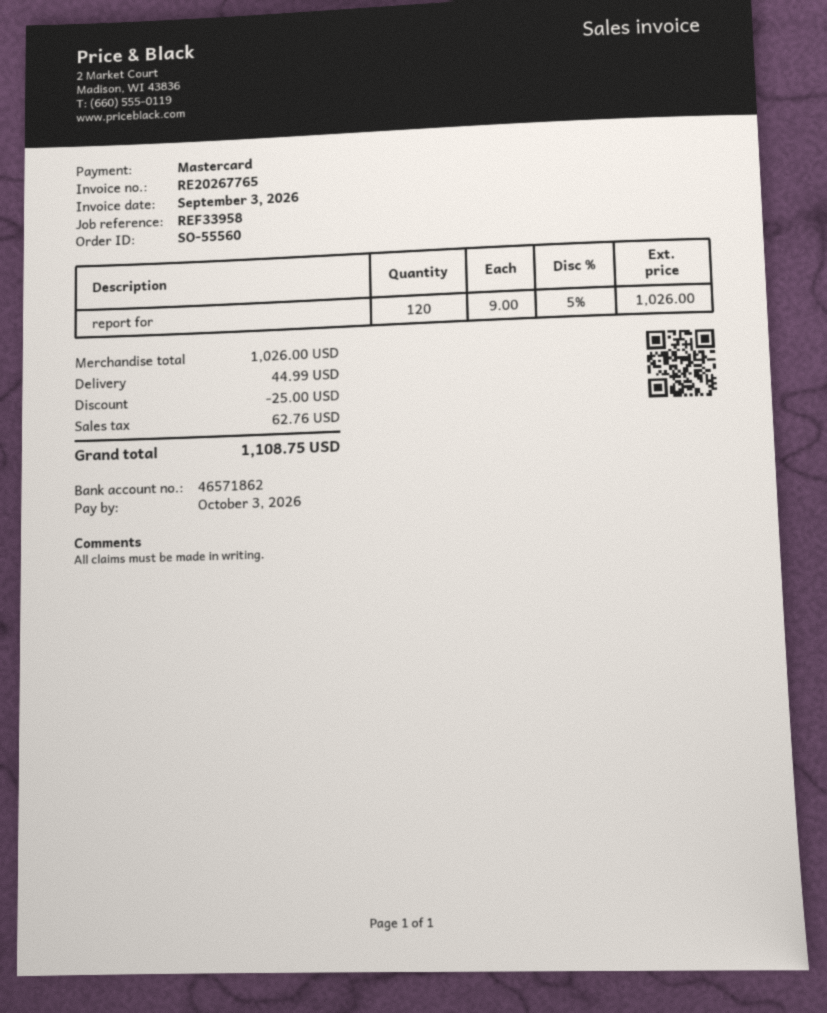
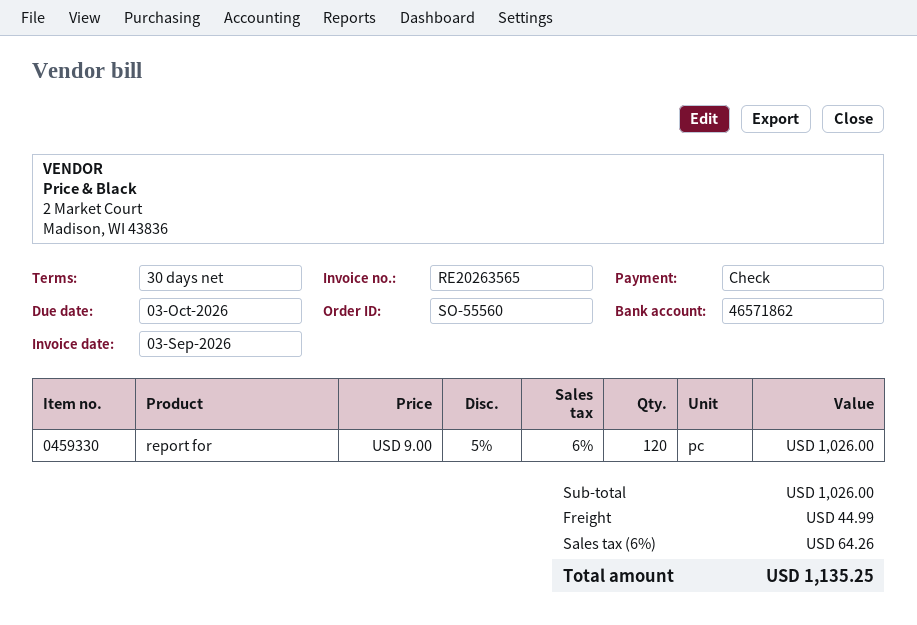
invoice number: RE20267765 -> RE20263565
payment method: Mastercard -> cheque
discount: 25.00 -> none
tax: 62.76 -> 64.26
total: 1108.75 -> 1135.25

